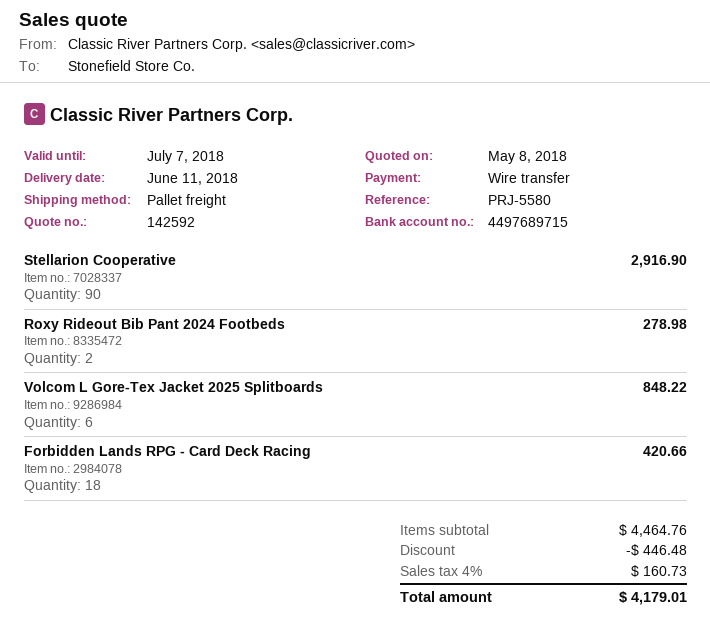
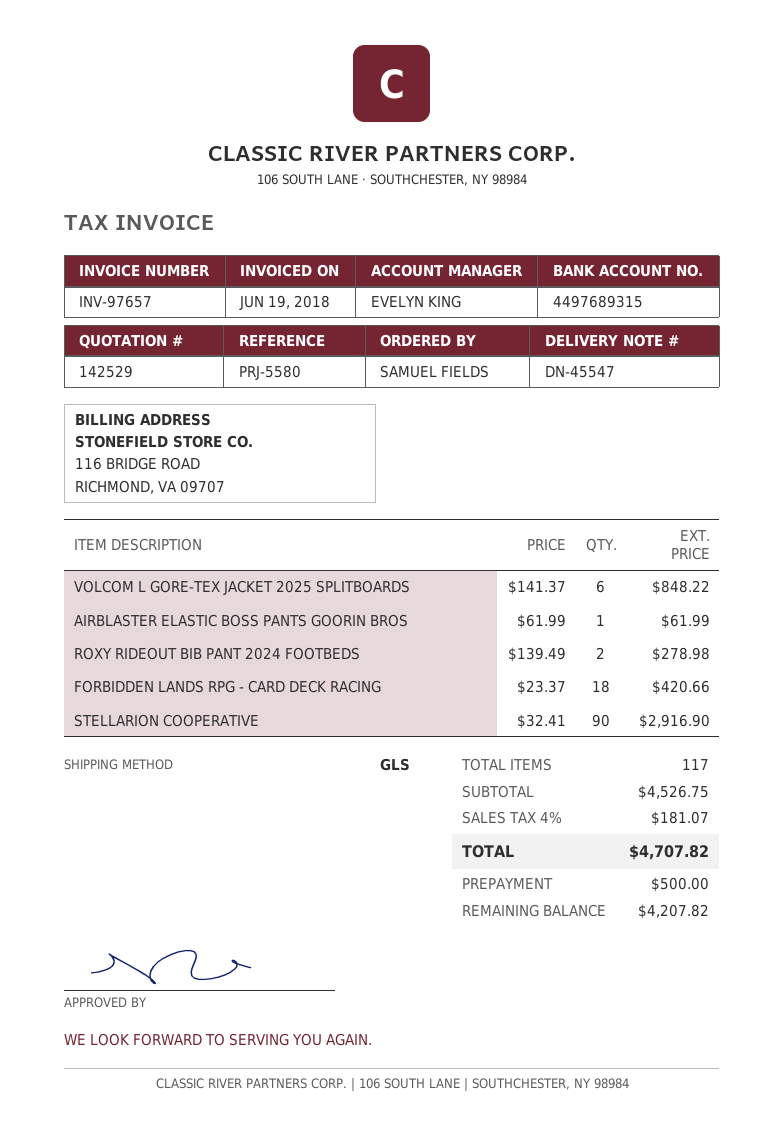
quote number: 142592 -> 142529
bank account: 4497689715 -> 4497689315
shipping method: pallet freight -> GLS
AIRBLASTER ELASTIC BOSS PANTS GOORIN BROS: none -> 1 for 61.99
subtotal: 4464.76 -> 4526.75
discount: 446.48 -> none
tax: 4% = 160.73 -> 4% = 181.07
total: 4179.01 -> 4707.82

